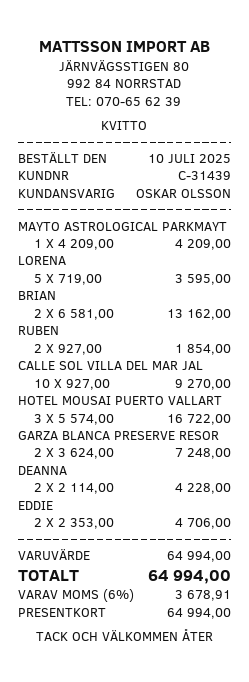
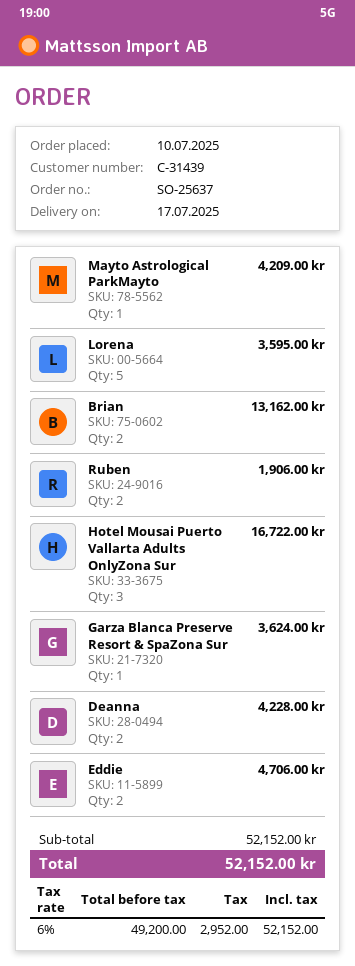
RUBEN: 2 for 1854.00 -> 2 for 1906.00
CALLE SOL VILLA DEL MAR JAL: 10 for 9270.00 -> none
GARZA BLANCA PRESERVE RESOR: 2 for 7248.00 -> 1 for 3624.00
subtotal: 64994.00 -> 52152.00
tax: 6% = 3678.91 -> 6% = 2952.00
total: 64994.00 -> 52152.00

